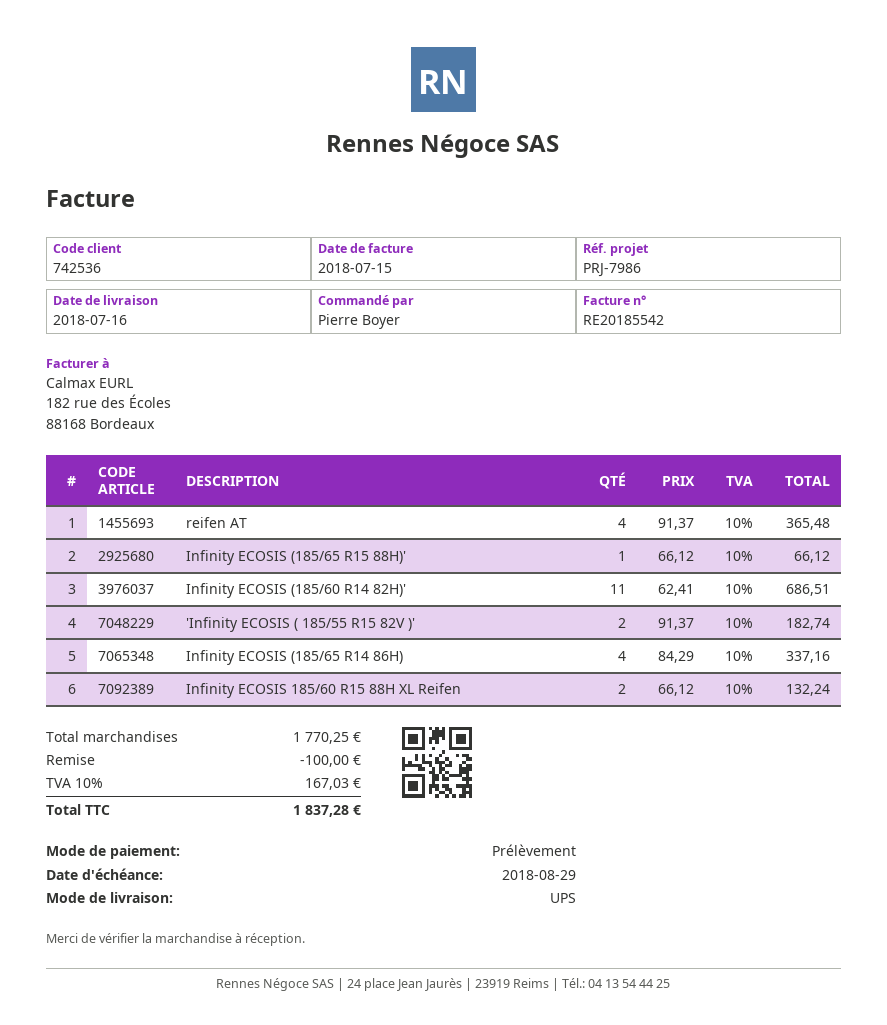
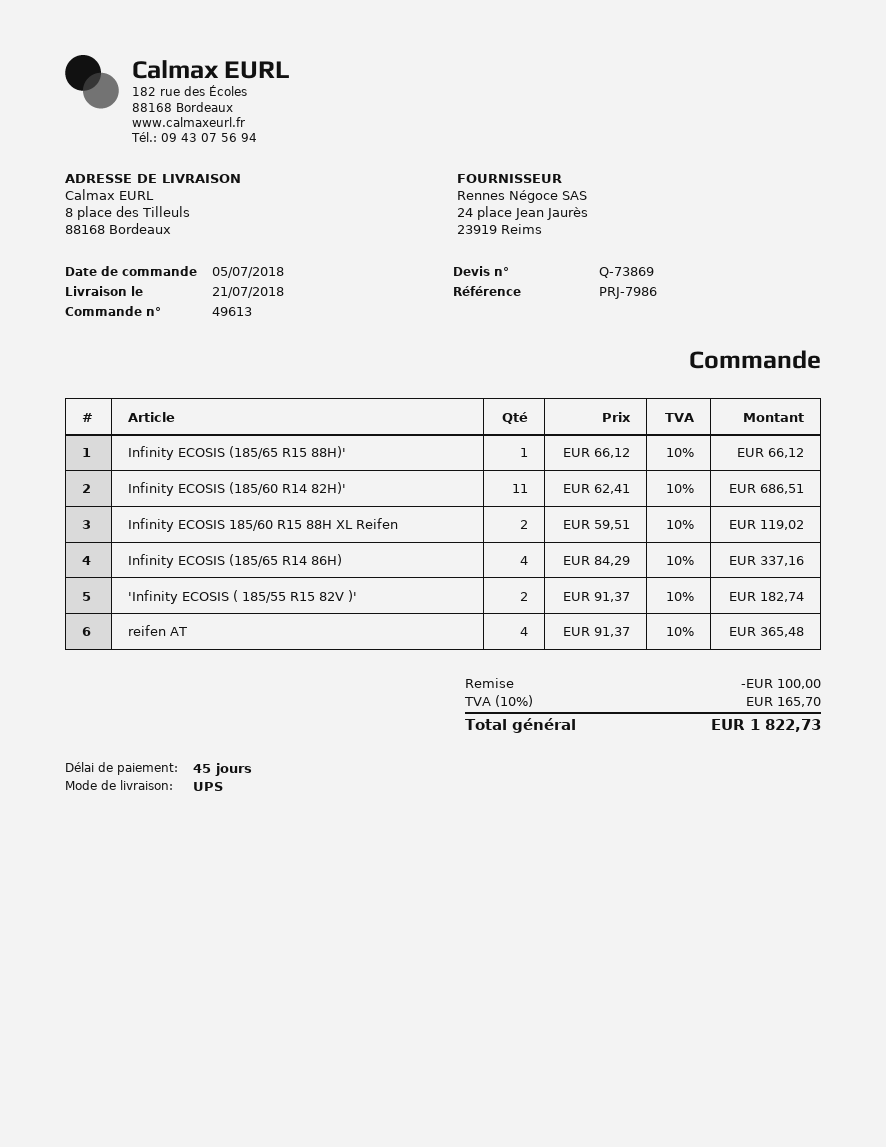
delivery date: 2018-07-16 -> 2018-07-21
Infinity ECOSIS 185/60 R15 88H XL Reifen: 2 x 66.12 = 132.24 -> 2 x 59.51 = 119.02
tax: 10% = 167.03 -> 10% = 165.70
total: 1837.28 -> 1822.73

